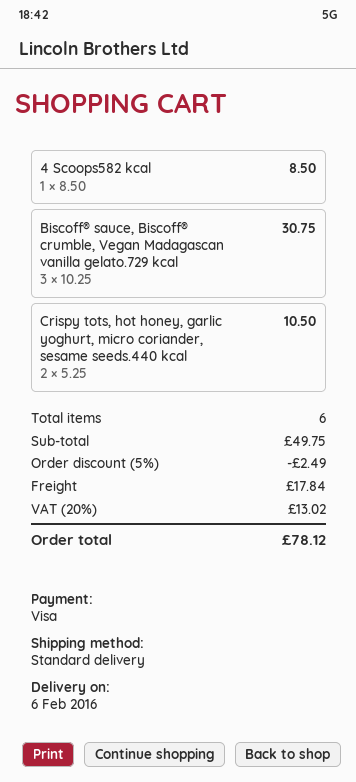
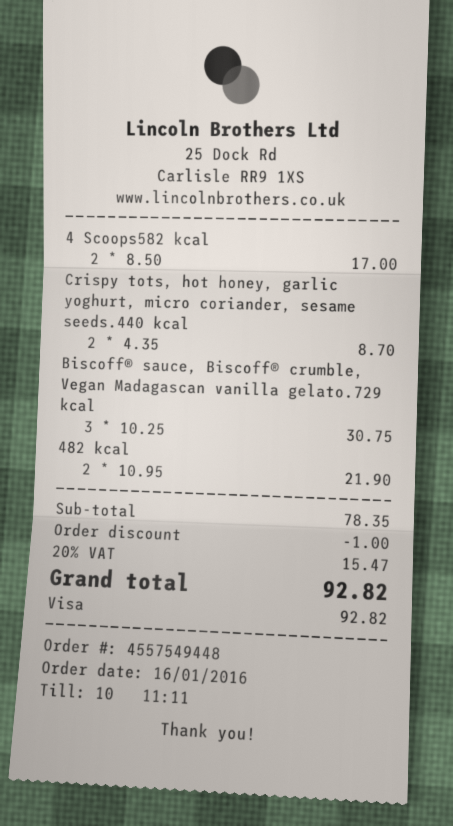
4 Scoops582 kcal: 1 x 8.50 = 8.50 -> 2 x 8.50 = 17.00
Crispy tots, hot honey, garlic yoghurt, micro coriander, sesame seeds.440 kcal: 2 x 5.25 = 10.50 -> 2 x 4.35 = 8.70
482 kcal: none -> 2 x 10.95 = 21.90
subtotal: 49.75 -> 78.35
discount: 2.49 -> 1.00
shipping: 17.84 -> none
tax: 20% = 13.02 -> 20% = 15.47
total: 78.12 -> 92.82

